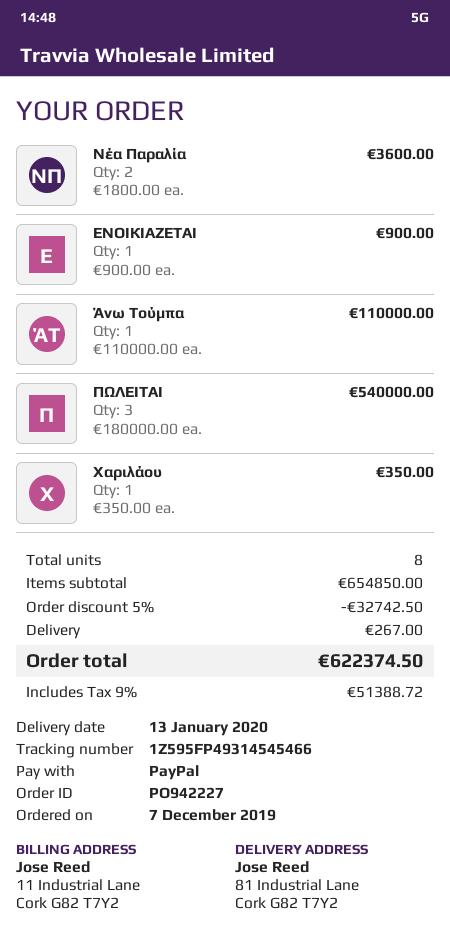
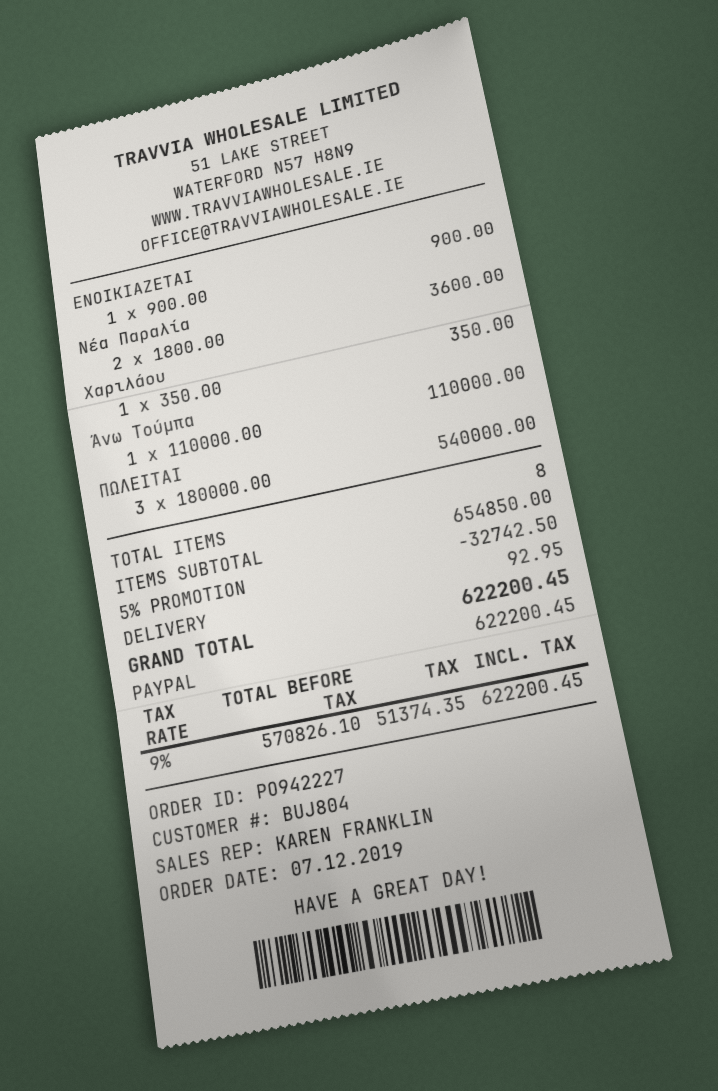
shipping: 267.00 -> 92.95
tax: 9% = 51388.72 -> 9% = 51374.35
total: 622374.50 -> 622200.45

